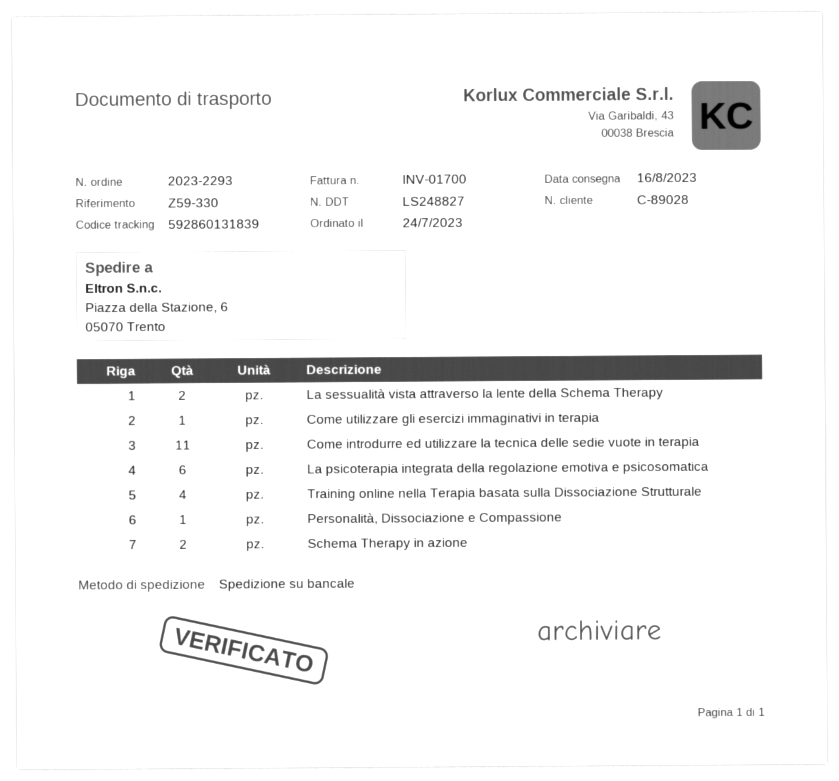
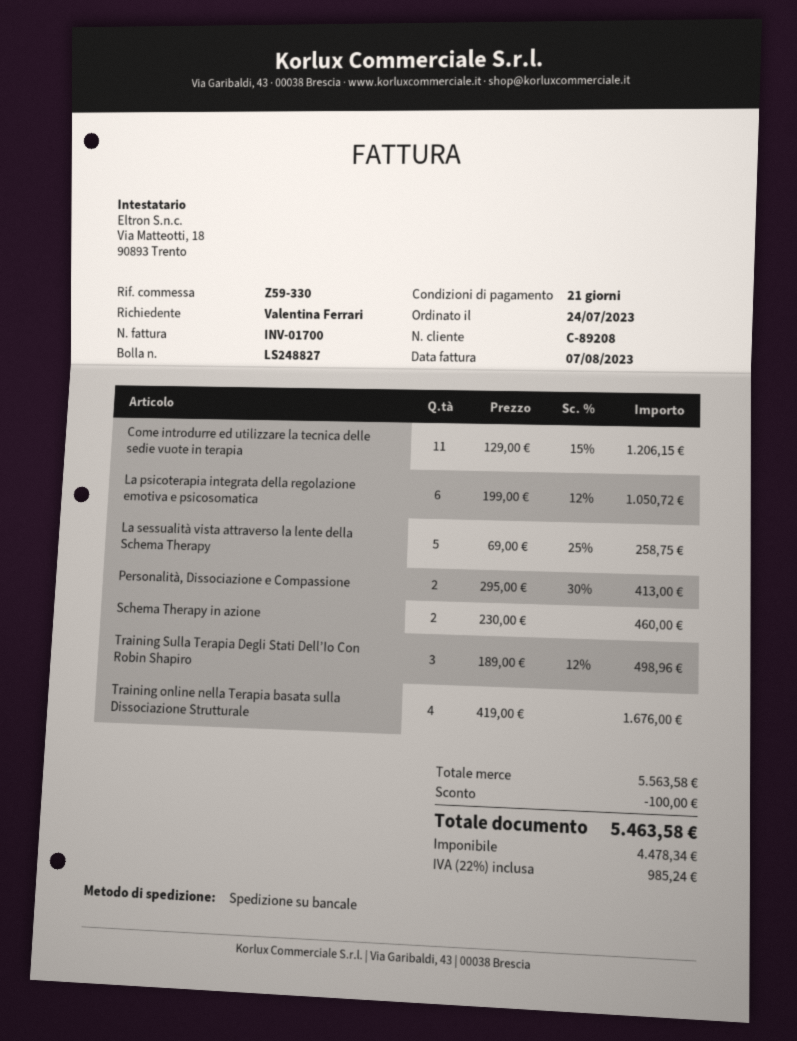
customer number: C-89028 -> C-89208
La sessualità vista attraverso la lente della Schema Therapy: 2 -> 5
Come utilizzare gli esercizi immaginativi in terapia: 1 -> none
Personalità, Dissociazione e Compassione: 1 -> 2
Training Sulla Terapia Degli Stati Dell’Io Con Robin Shapiro: none -> 3

